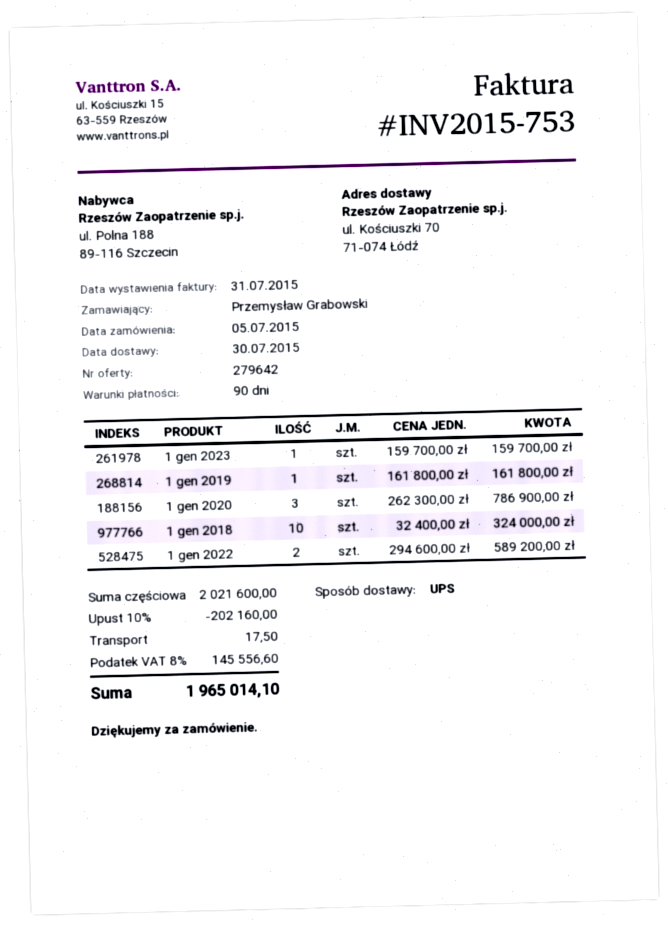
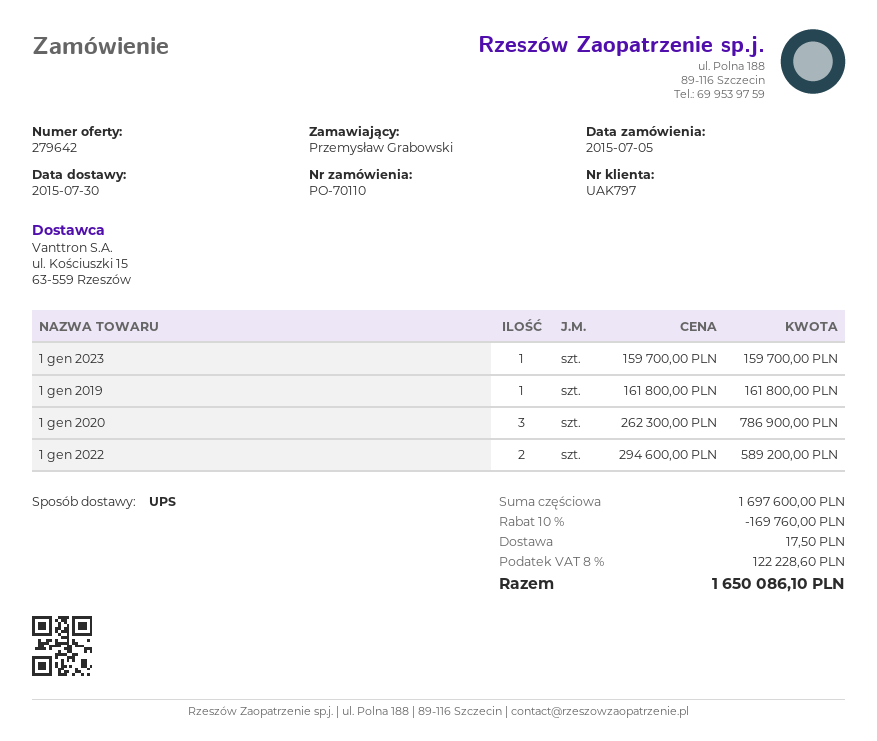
1 gen 2018: 10 x 32400.00 = 324000.00 -> none
subtotal: 2021600.00 -> 1697600.00
discount: 10% = 202160.00 -> 10% = 169760.00
tax: 8% = 145556.60 -> 8% = 122228.60
total: 1965014.10 -> 1650086.10

